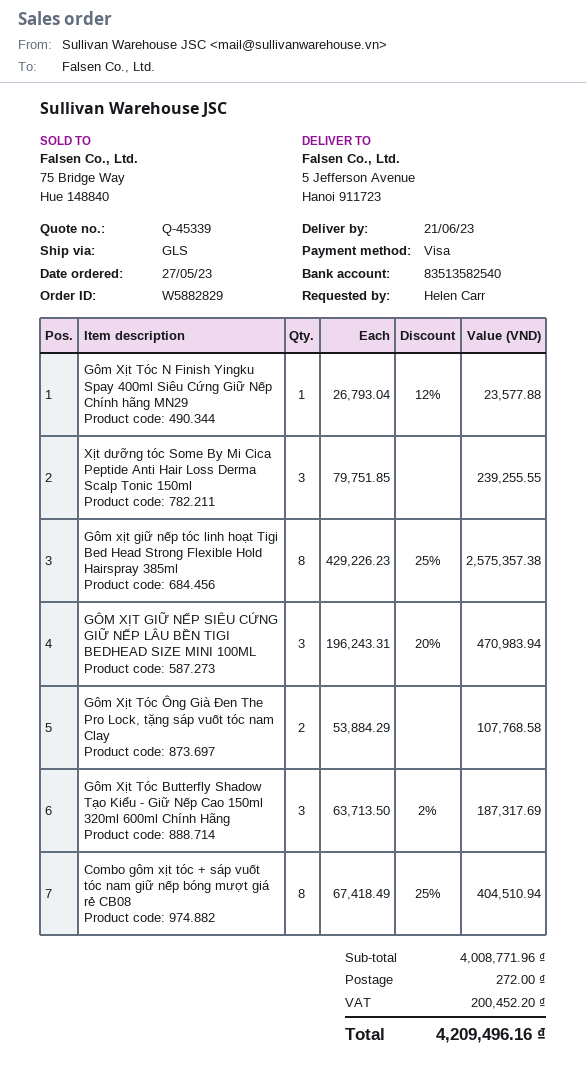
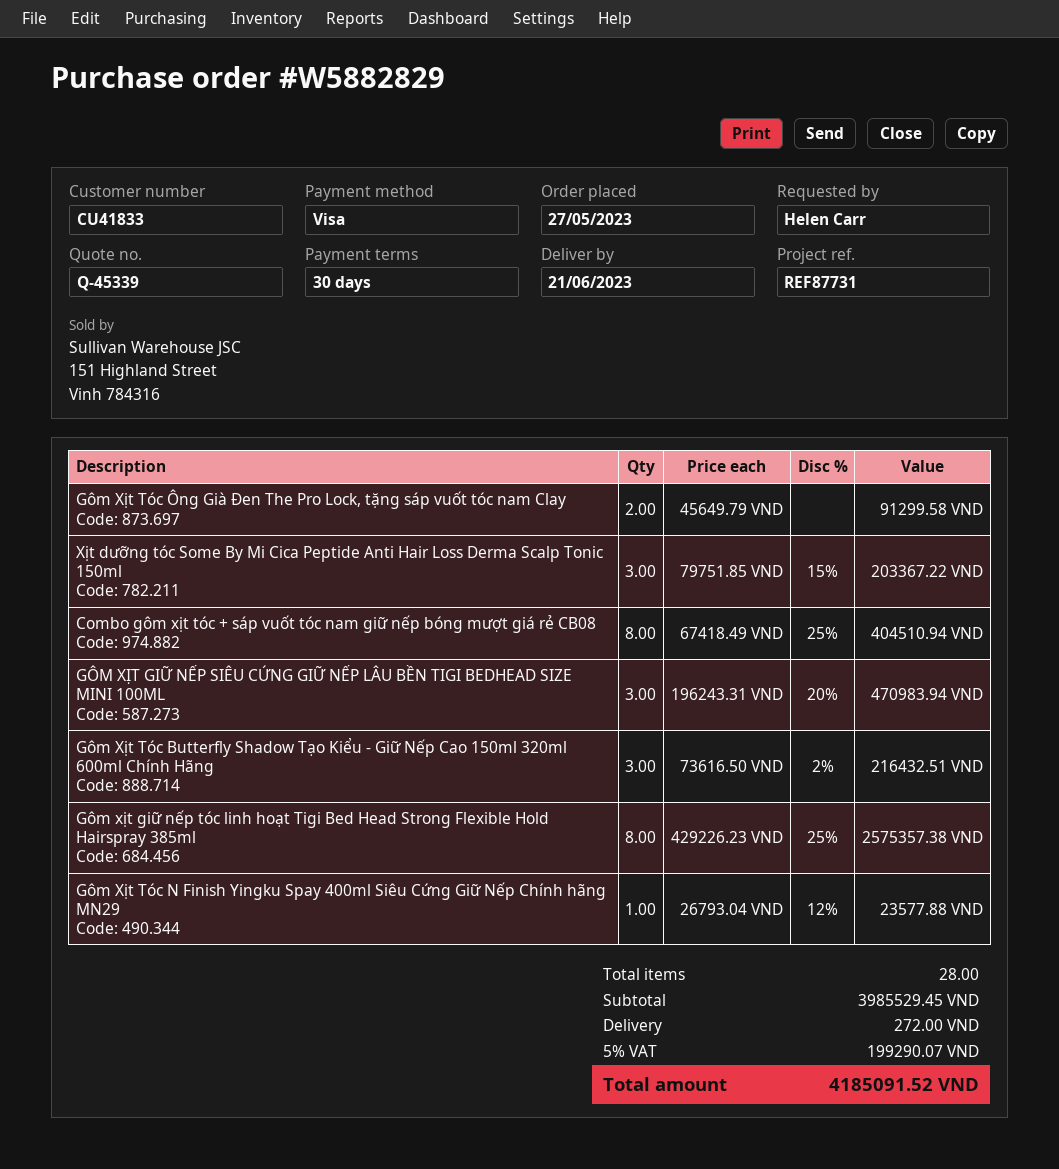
Xịt dưỡng tóc Some By Mi Cica Peptide Anti Hair Loss Derma Scalp Tonic 150ml: 3 x 79751.85 = 239255.55 -> 3 x 79751.85 - 15% = 203367.22
Gôm Xịt Tóc Ông Già Đen The Pro Lock, tặng sáp vuốt tóc nam Clay: 2 x 53884.29 = 107768.58 -> 2 x 45649.79 = 91299.58
Gôm Xịt Tóc Butterfly Shadow Tạo Kiểu - Giữ Nếp Cao 150ml 320ml 600ml Chính Hãng: 3 x 63713.50 - 2% = 187317.69 -> 3 x 73616.50 - 2% = 216432.51
subtotal: 4008771.96 -> 3985529.45
tax: 200452.20 -> 199290.07
total: 4209496.16 -> 4185091.52

